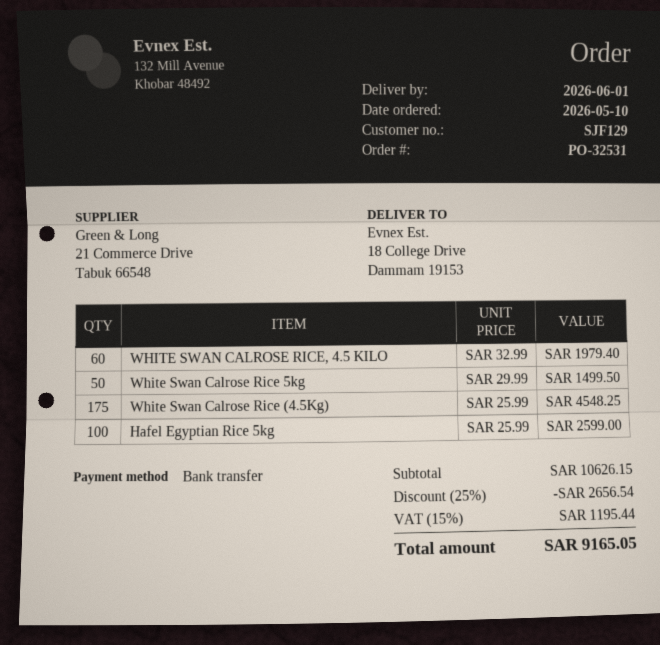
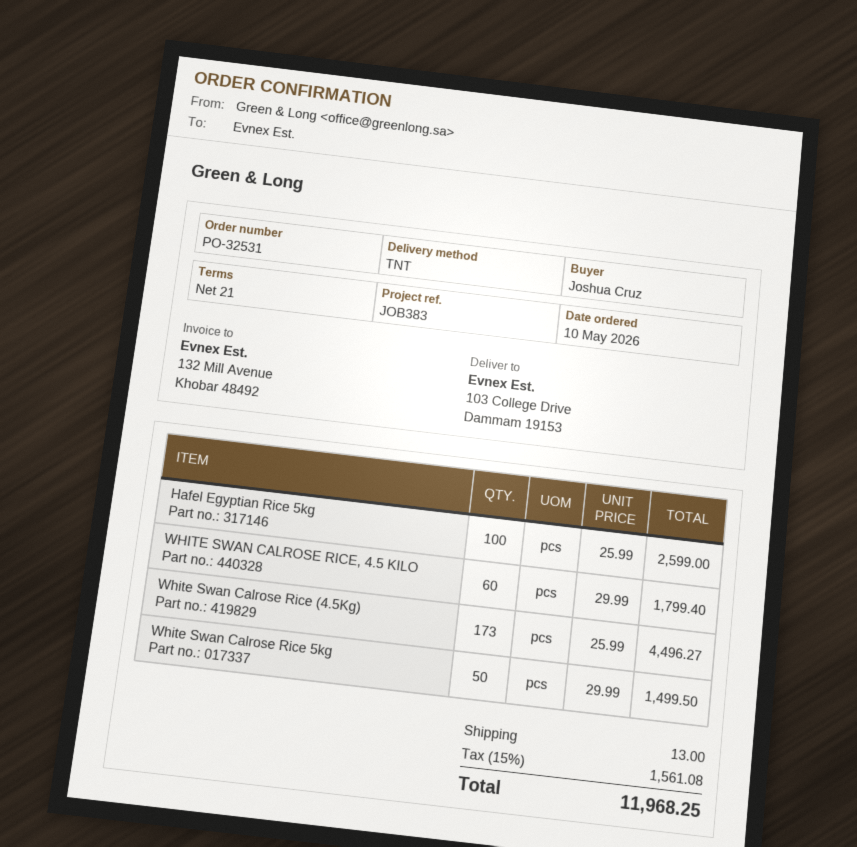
ship to: 18 College Drive, Dammam 19153 -> 103 College Drive, Dammam 19153
WHITE SWAN CALROSE RICE, 4.5 KILO: 60 x 32.99 = 1979.40 -> 60 x 29.99 = 1799.40
White Swan Calrose Rice (4.5Kg): 175 x 25.99 = 4548.25 -> 173 x 25.99 = 4496.27
discount: 25% = 2656.54 -> none
shipping: none -> 13.00
tax: 15% = 1195.44 -> 15% = 1561.08
total: 9165.05 -> 11968.25

